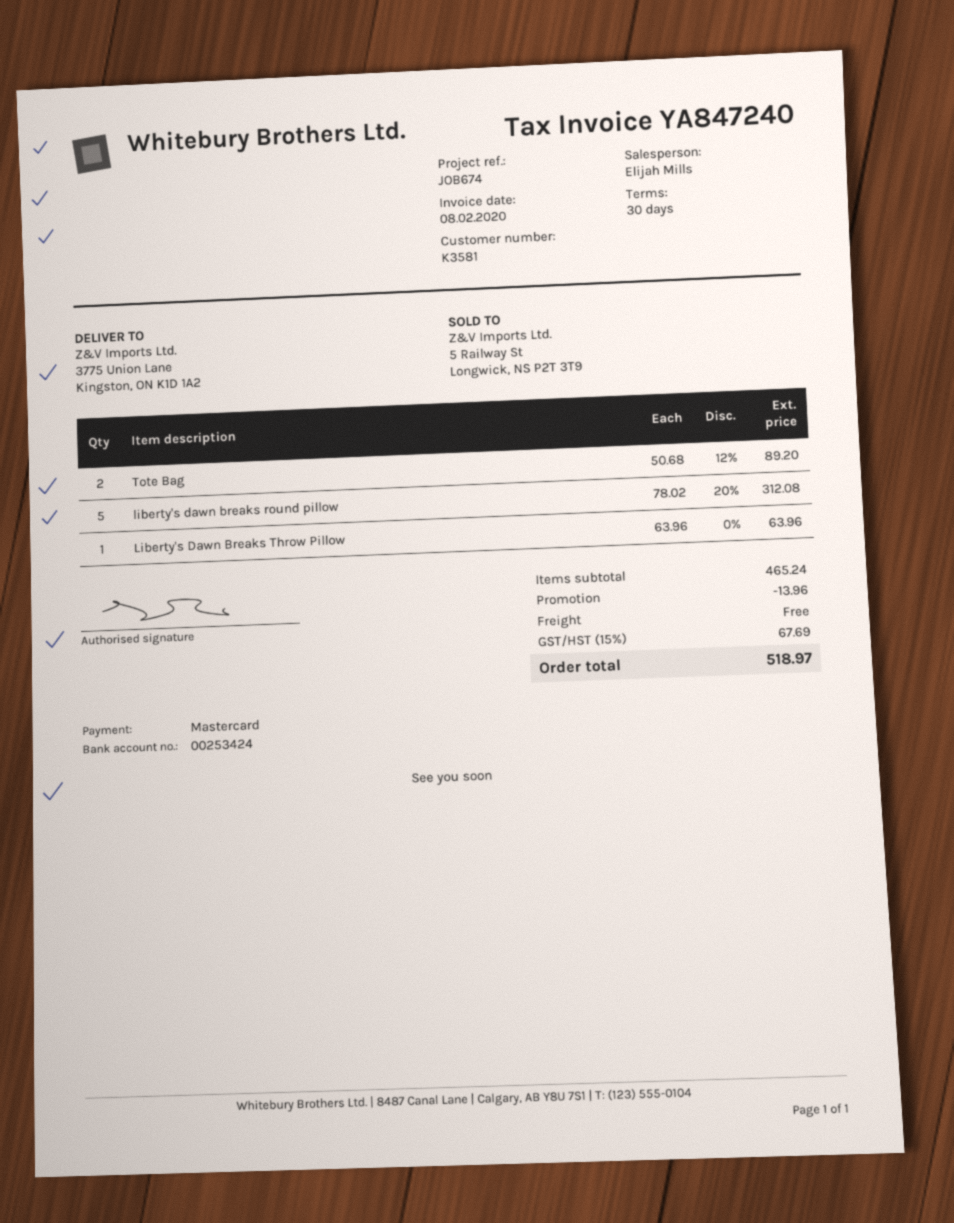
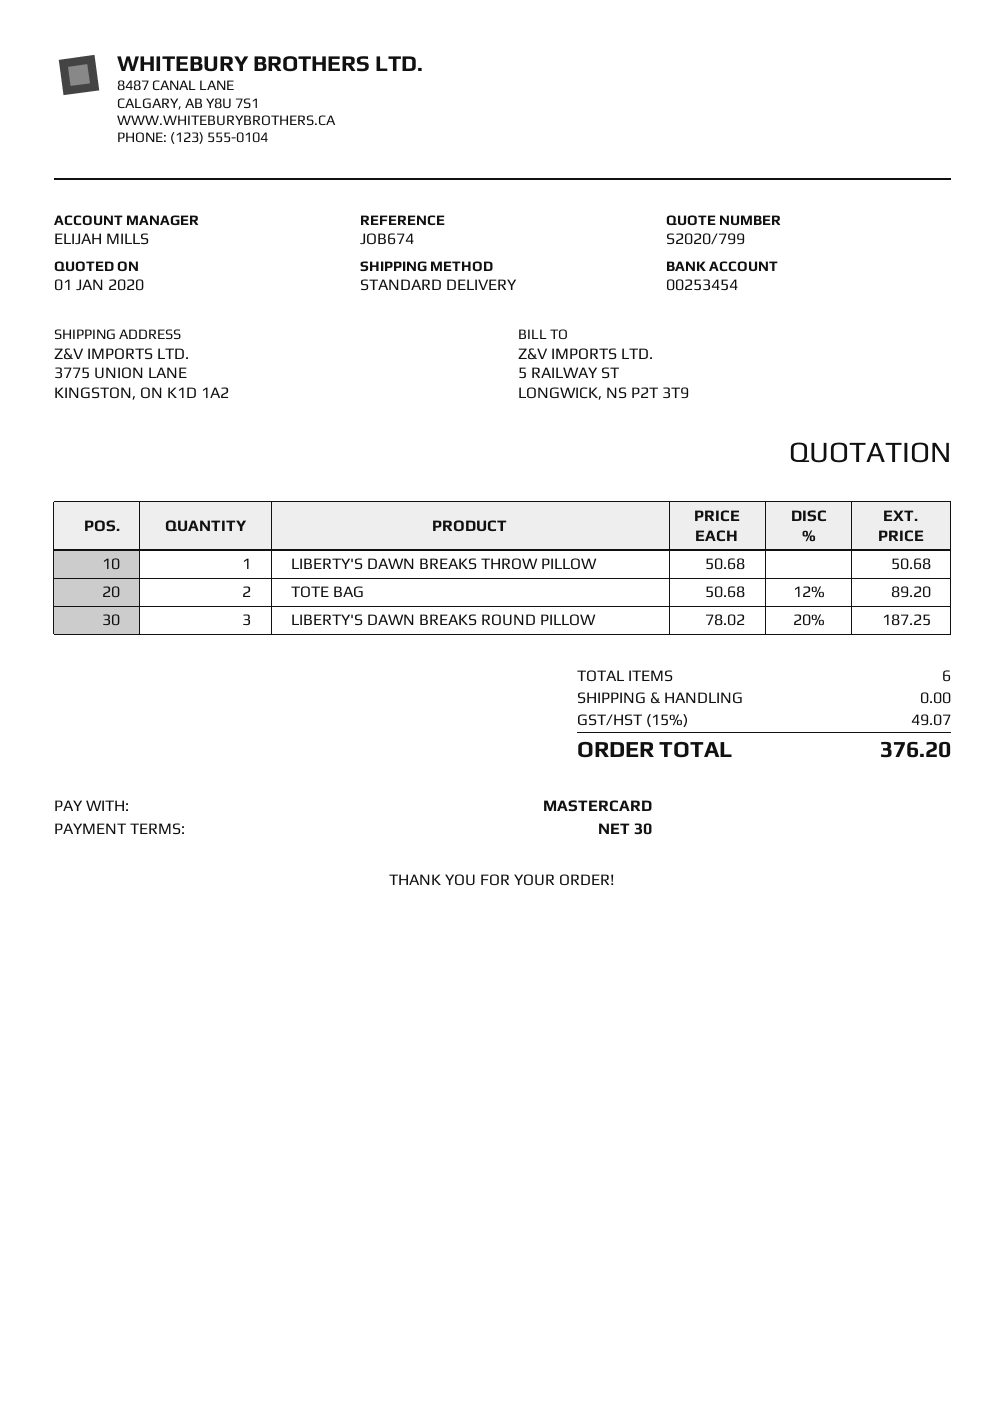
bank account: 00253424 -> 00253454
liberty's dawn breaks round pillow: 5 x 78.02 - 20% = 312.08 -> 3 x 78.02 - 20% = 187.25
Liberty's Dawn Breaks Throw Pillow: 1 x 63.96 = 63.96 -> 1 x 50.68 = 50.68
discount: 13.96 -> none
tax: 15% = 67.69 -> 15% = 49.07
total: 518.97 -> 376.20

